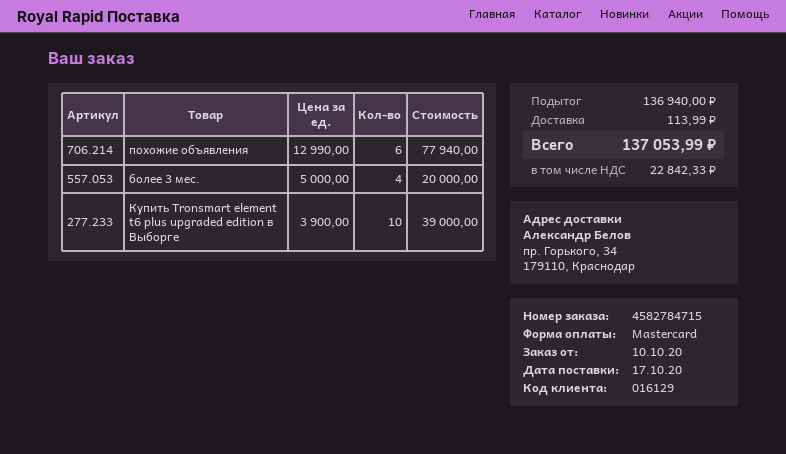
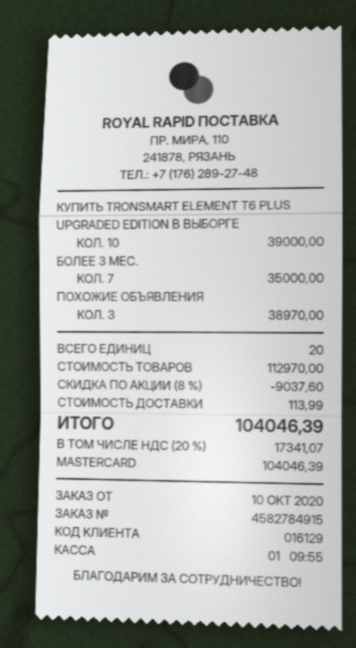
order number: 4582784715 -> 4582784915
похожие объявления: 6 for 77940.00 -> 3 for 38970.00
более 3 мес.: 4 for 20000.00 -> 7 for 35000.00
subtotal: 136940.00 -> 112970.00
discount: none -> 8% = 9037.60
tax: 22842.33 -> 17341.07
total: 137053.99 -> 104046.39

